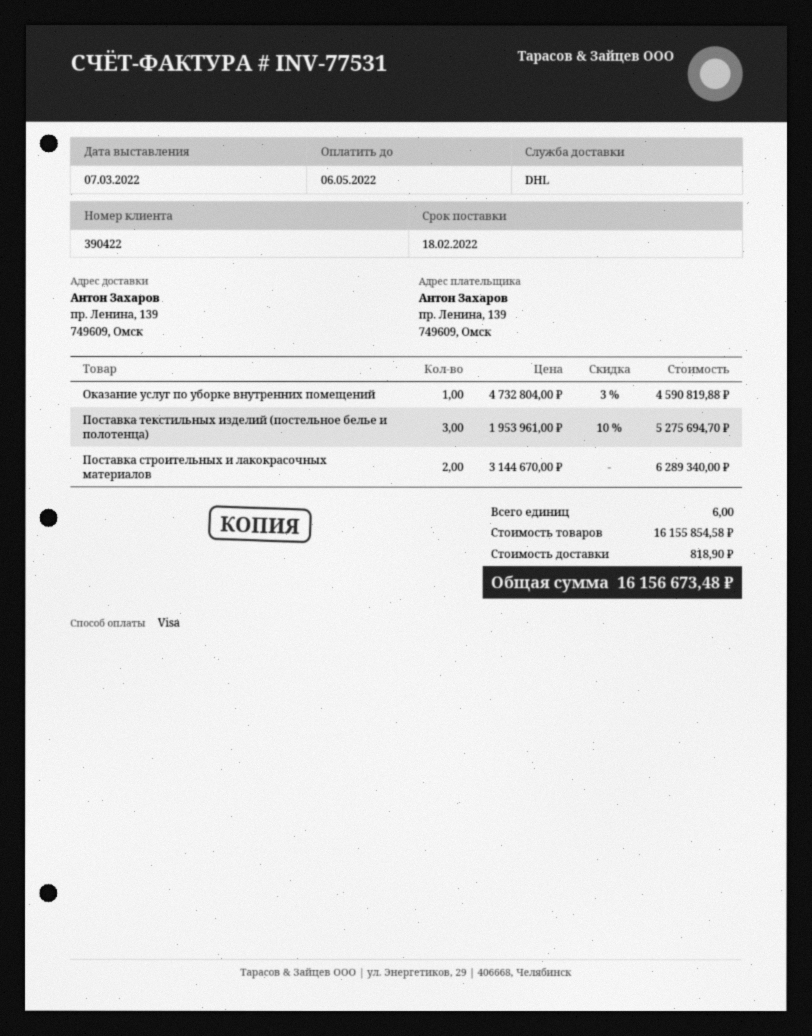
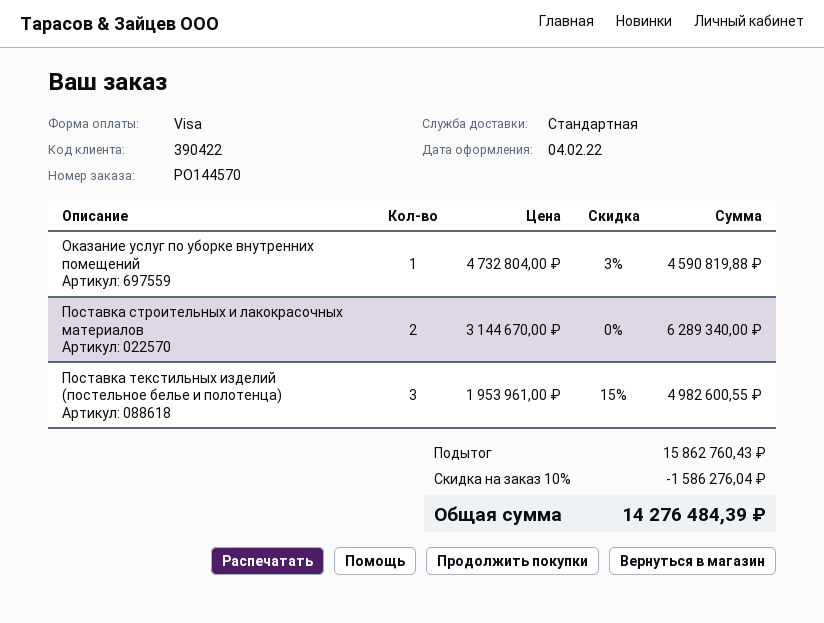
shipping method: DHL -> standard
Поставка текстильных изделий (постельное белье и полотенца): 3 x 1953961.00 - 10% = 5275694.70 -> 3 x 1953961.00 - 15% = 4982600.55
subtotal: 16155854.58 -> 15862760.43
discount: none -> 10% = 1586276.04
shipping: 818.90 -> none
total: 16156673.48 -> 14276484.39

